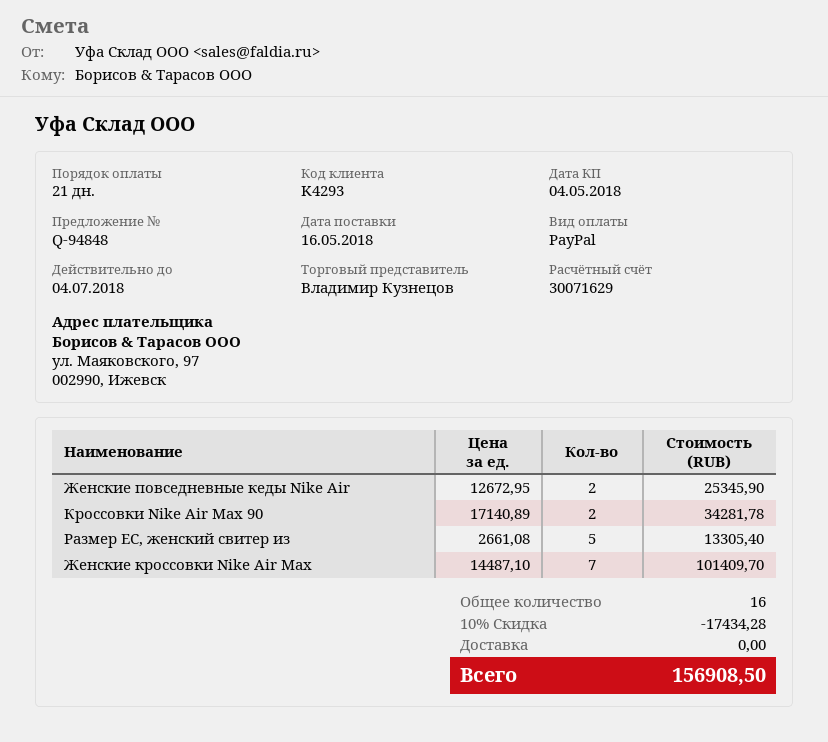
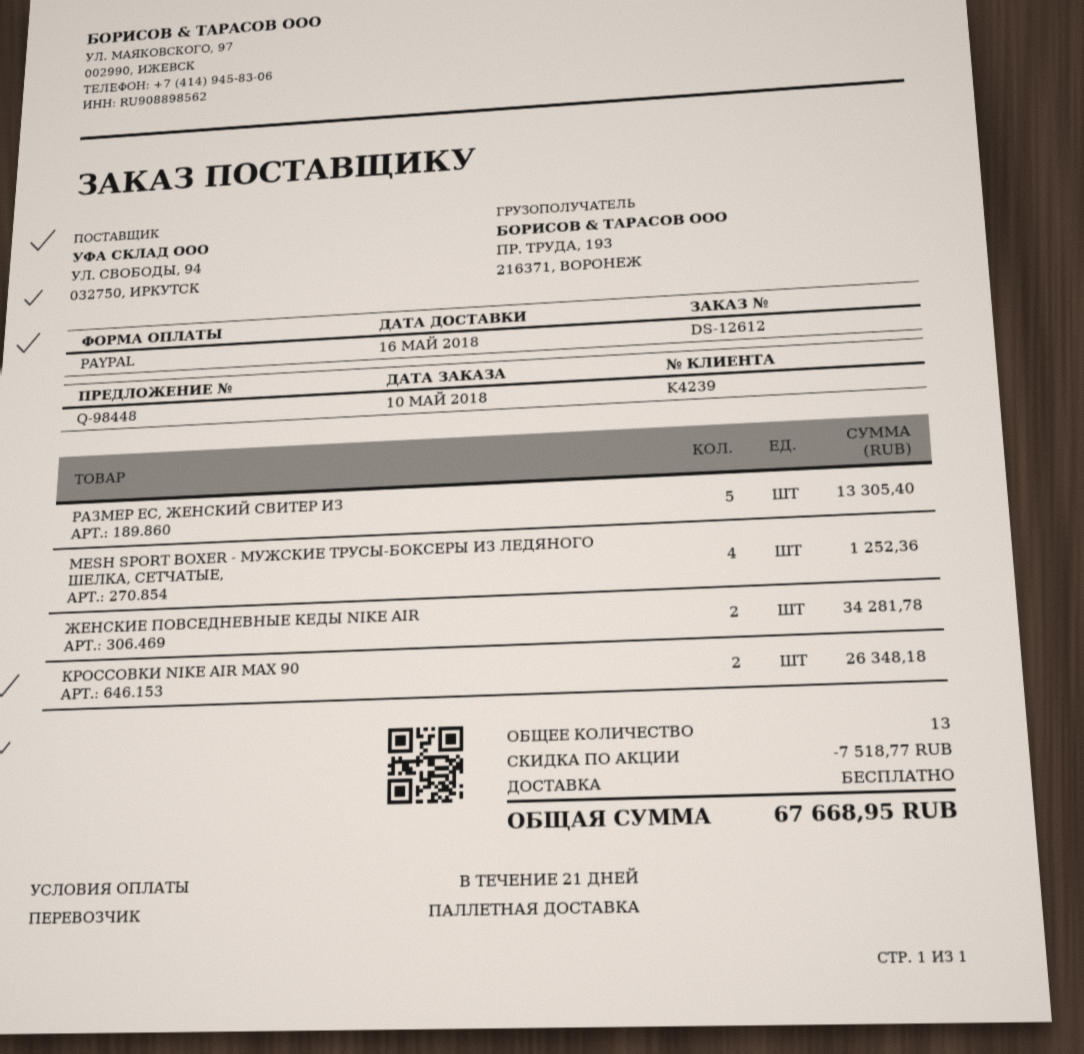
quote number: Q-94848 -> Q-98448
customer number: K4293 -> K4239
Женские повседневные кеды Nike Air: 2 for 25345.90 -> 2 for 34281.78
Кроссовки Nike Air Max 90: 2 for 34281.78 -> 2 for 26348.18
Женские кроссовки Nike Air Max: 7 for 101409.70 -> none
MESH SPORT BOXER - МУЖСКИЕ ТРУСЫ-БОКСЕРЫ ИЗ ЛЕДЯНОГО ШЕЛКА, СЕТЧАТЫЕ,: none -> 4 for 1252.36
total quantity: 16 -> 13
discount: 17434.28 -> 7518.77
total: 156908.50 -> 67668.95

